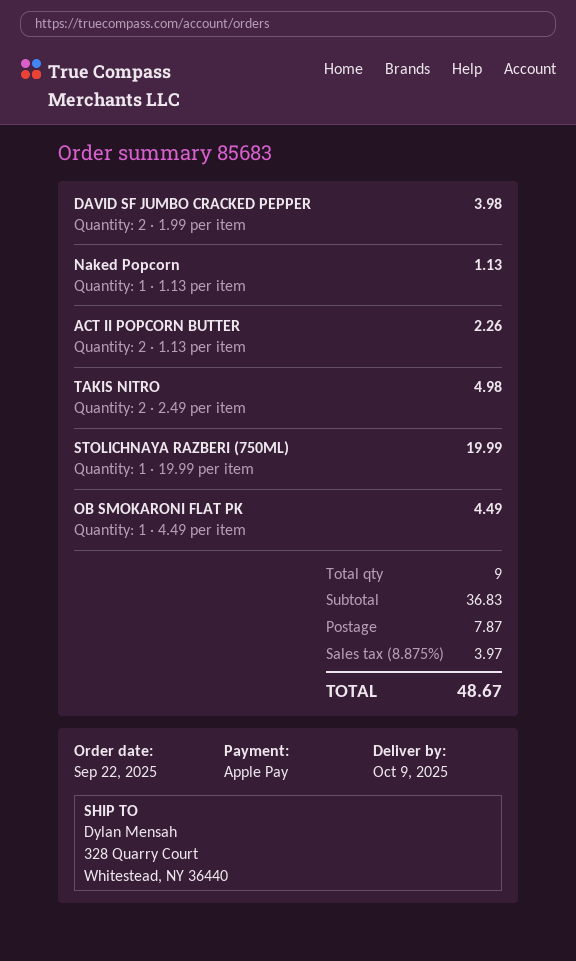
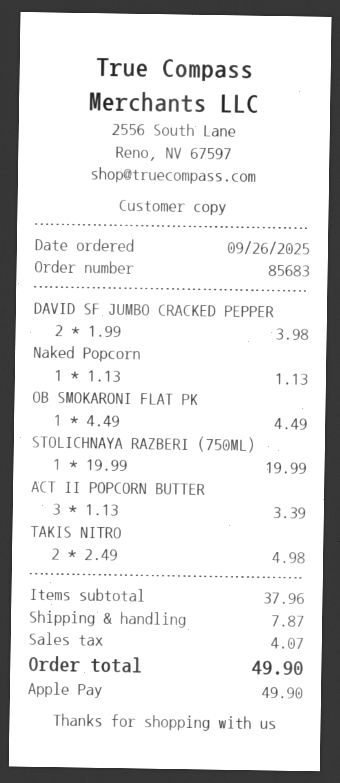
order date: 2025-09-22 -> 2025-09-26
ACT II POPCORN BUTTER: 2 x 1.13 = 2.26 -> 3 x 1.13 = 3.39
subtotal: 36.83 -> 37.96
tax: 3.97 -> 4.07
total: 48.67 -> 49.90

